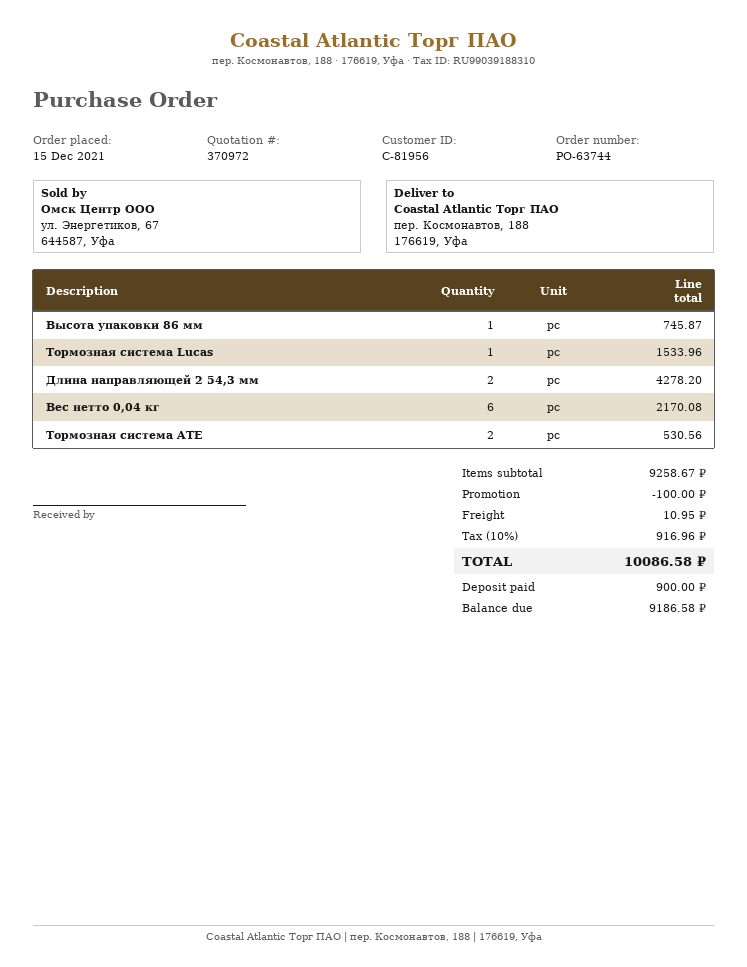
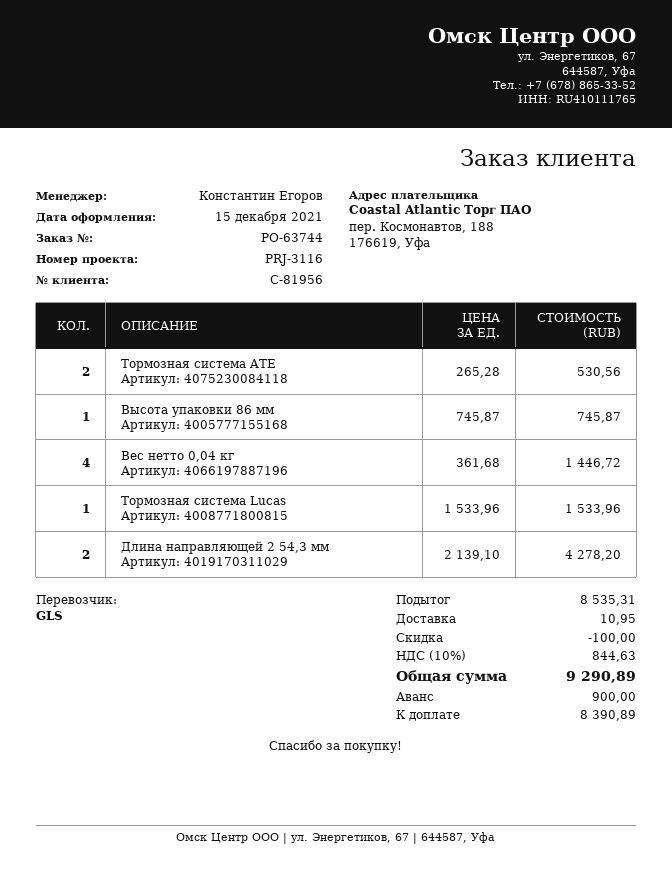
Вес нетто 0,04 кг: 6 for 2170.08 -> 4 for 1446.72
subtotal: 9258.67 -> 8535.31
tax: 10% = 916.96 -> 10% = 844.63
total: 10086.58 -> 9290.89
balance: 9186.58 -> 8390.89

